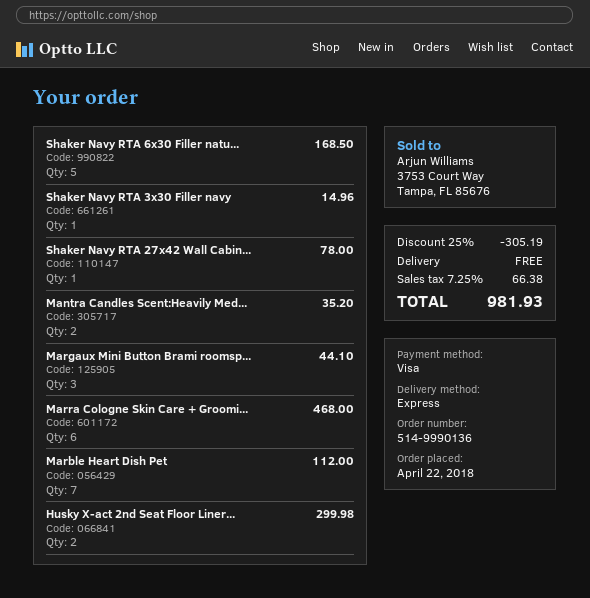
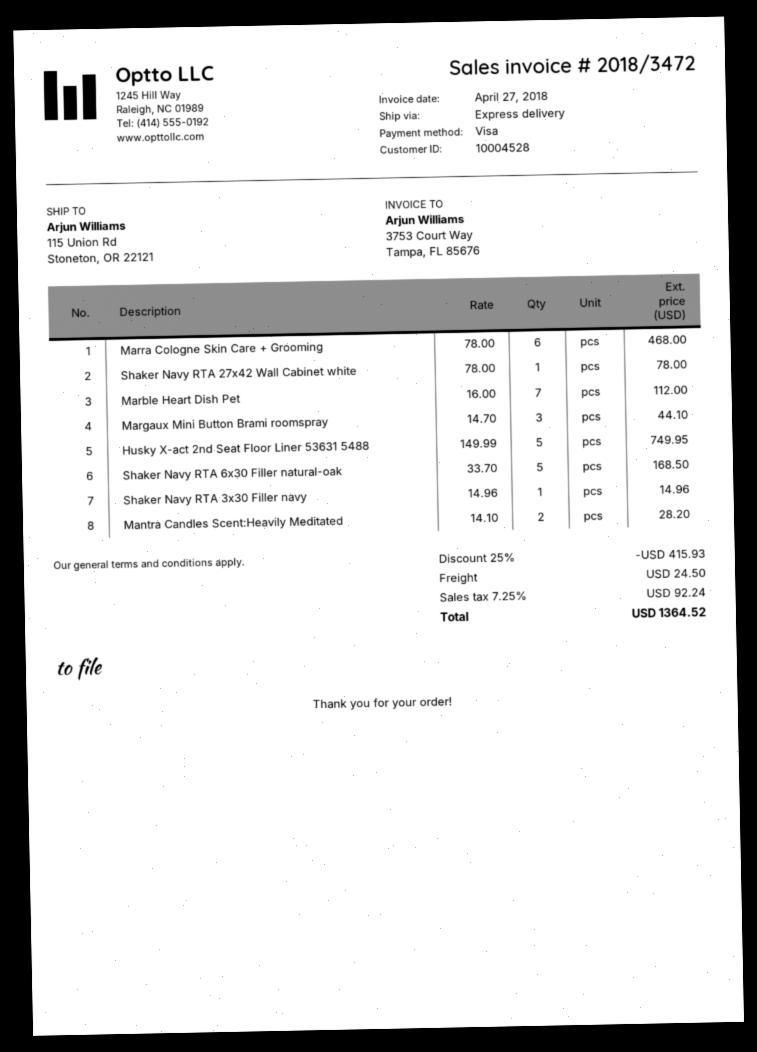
Mantra Candles Scent:Heavily Med...: 2 for 35.20 -> 2 for 28.20
Husky X-act 2nd Seat Floor Liner...: 2 for 299.98 -> 5 for 749.95
discount: 25% = 305.19 -> 25% = 415.93
shipping: 0.00 -> 24.50
tax: 7.25% = 66.38 -> 7.25% = 92.24
total: 981.93 -> 1364.52

